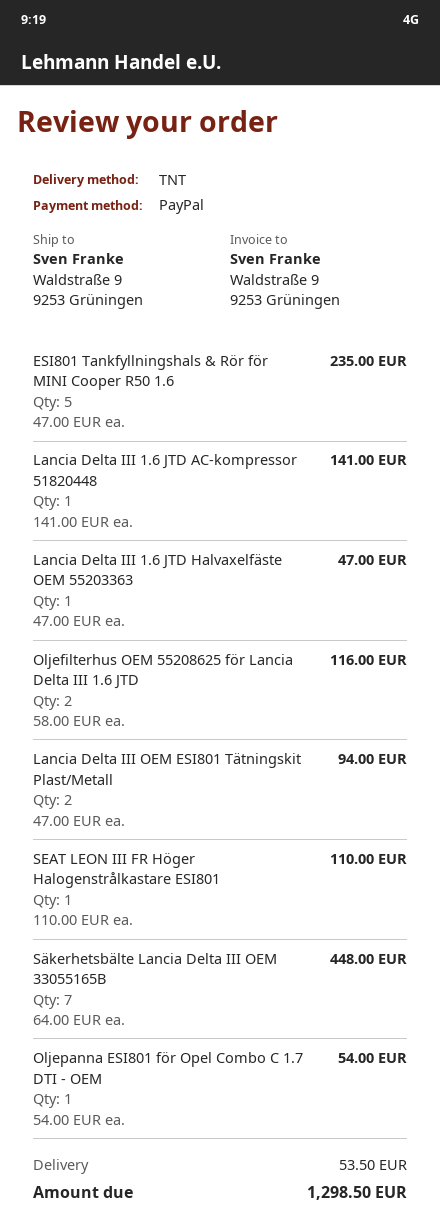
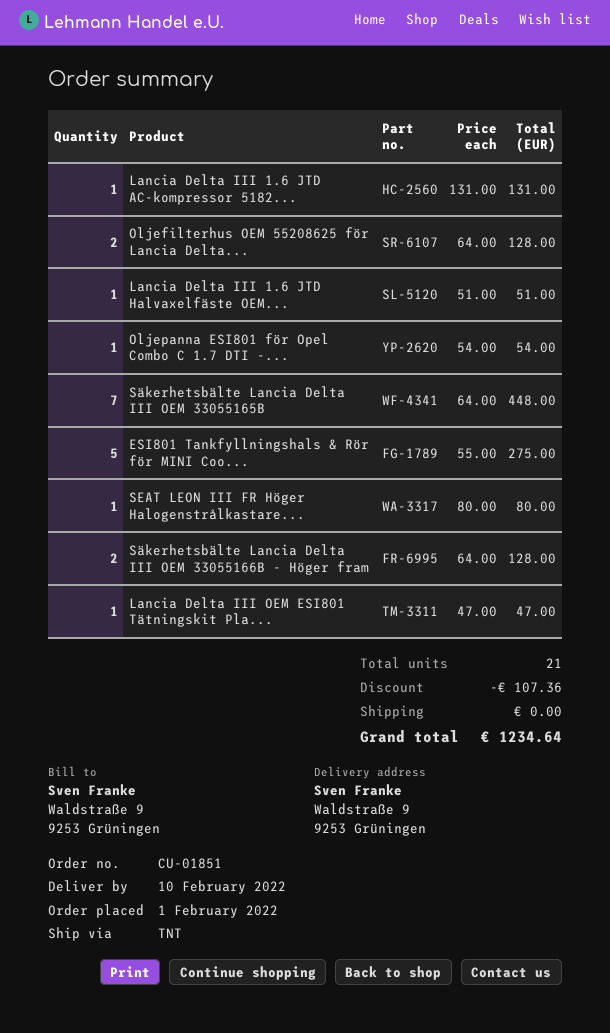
ESI801 Tankfyllningshals & Rör för MINI Cooper R50 1.6: 5 x 47.00 = 235.00 -> 5 x 55.00 = 275.00
Lancia Delta III 1.6 JTD AC-kompressor 51820448: 1 x 141.00 = 141.00 -> 1 x 131.00 = 131.00
Lancia Delta III 1.6 JTD Halvaxelfäste OEM 55203363: 1 x 47.00 = 47.00 -> 1 x 51.00 = 51.00
Oljefilterhus OEM 55208625 för Lancia Delta III 1.6 JTD: 2 x 58.00 = 116.00 -> 2 x 64.00 = 128.00
Lancia Delta III OEM ESI801 Tätningskit Plast/Metall: 2 x 47.00 = 94.00 -> 1 x 47.00 = 47.00
SEAT LEON III FR Höger Halogenstrålkastare ESI801: 1 x 110.00 = 110.00 -> 1 x 80.00 = 80.00
Säkerhetsbälte Lancia Delta III OEM 33055166B - Höger fram: none -> 2 x 64.00 = 128.00
discount: none -> 107.36
shipping: 53.50 -> 0.00
total: 1298.50 -> 1234.64

